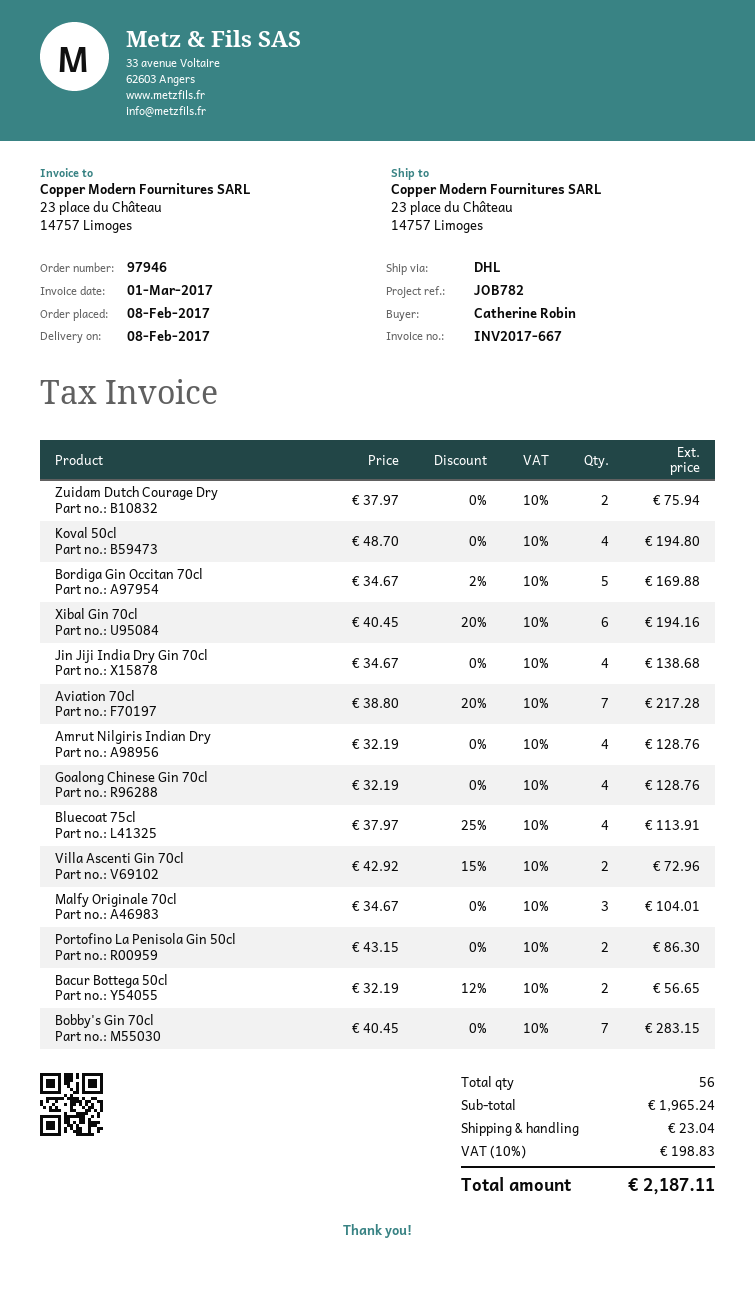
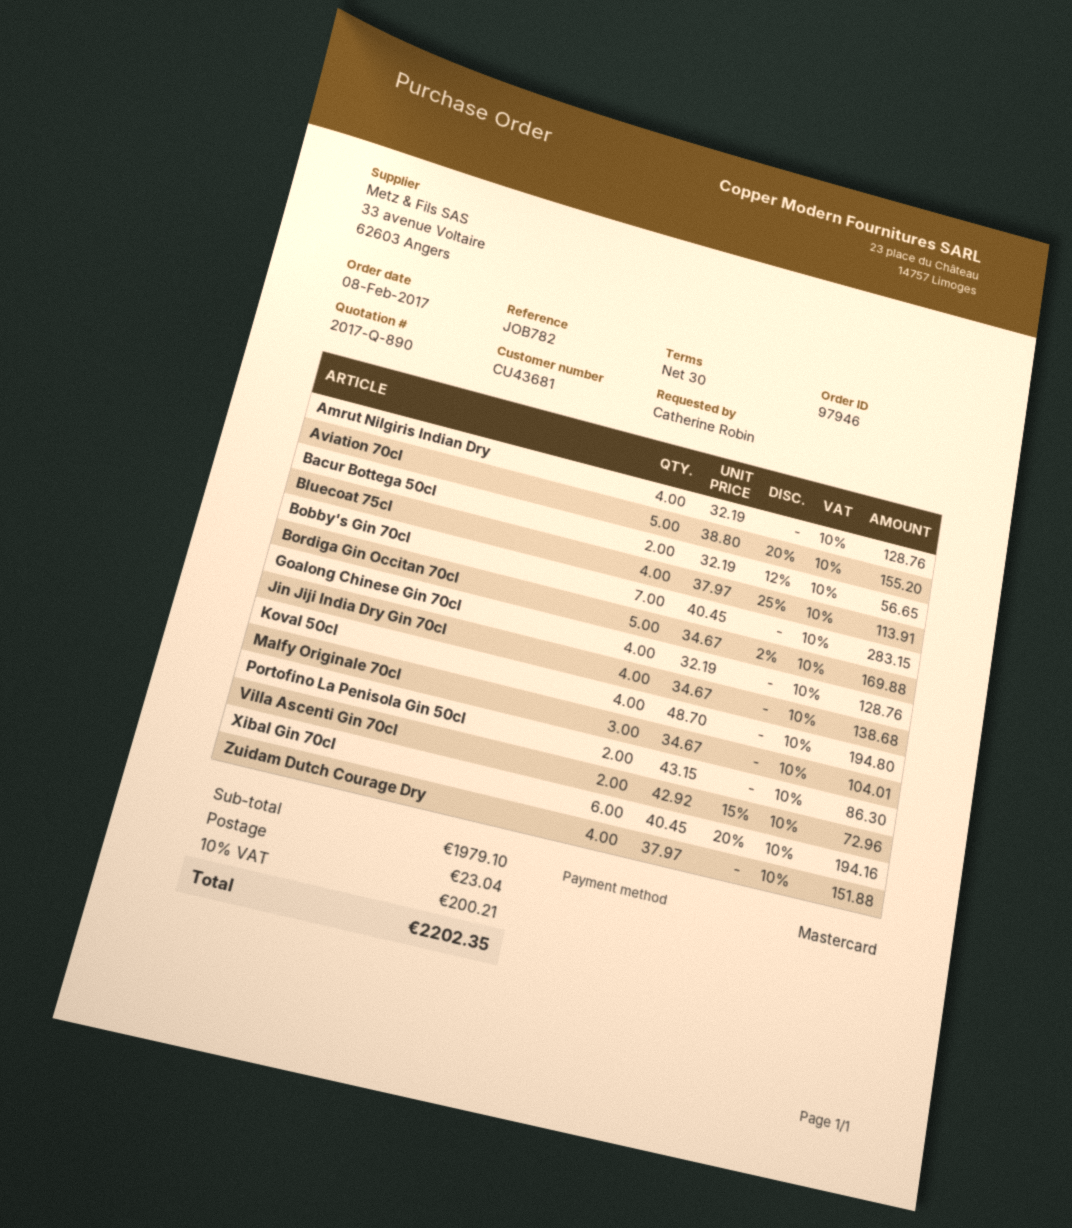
Zuidam Dutch Courage Dry: 2 x 37.97 = 75.94 -> 4 x 37.97 = 151.88
Aviation 70cl: 7 x 38.80 - 20% = 217.28 -> 5 x 38.80 - 20% = 155.20
subtotal: 1965.24 -> 1979.10
tax: 10% = 198.83 -> 10% = 200.21
total: 2187.11 -> 2202.35

